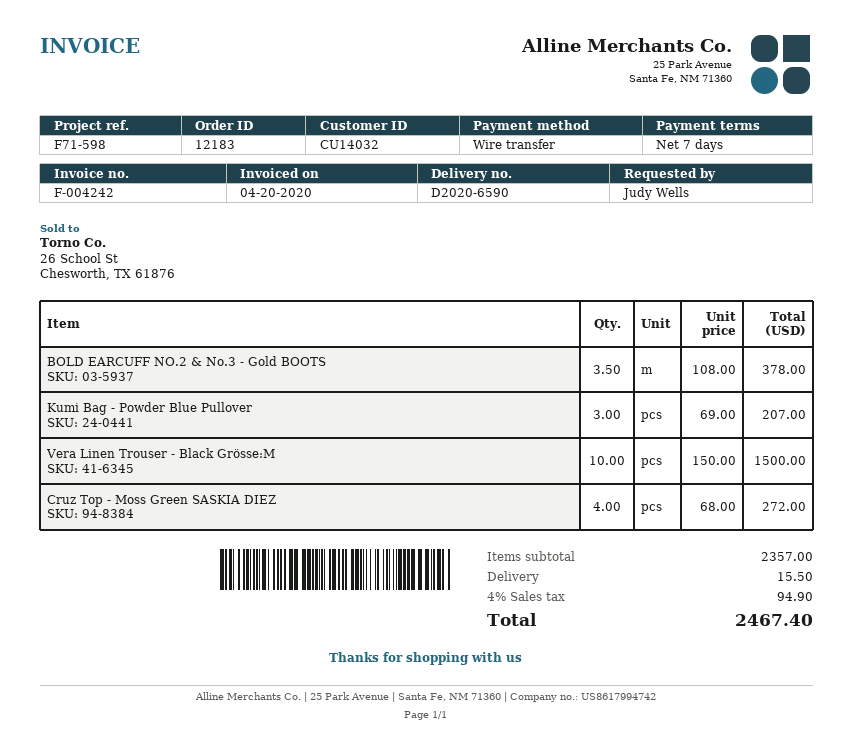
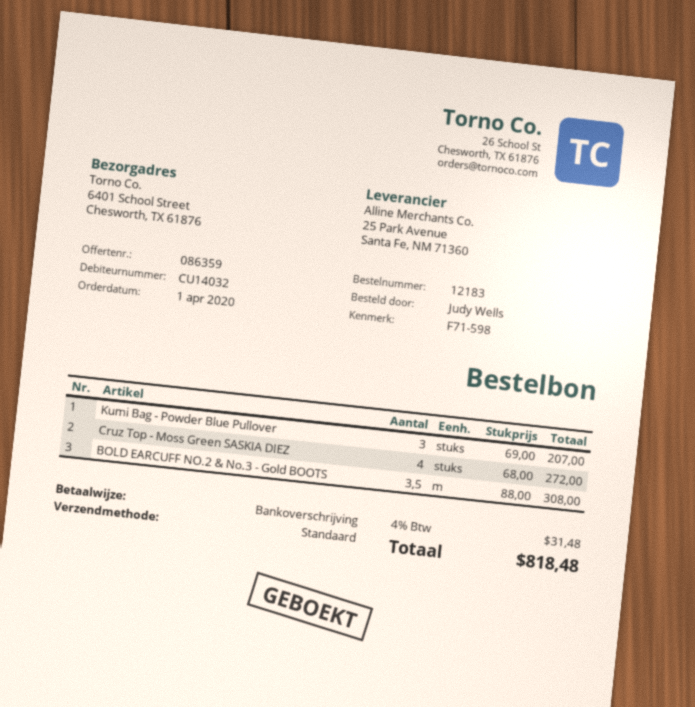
BOLD EARCUFF NO.2 & No.3 - Gold BOOTS: 3.5 x 108.00 = 378.00 -> 3.5 x 88.00 = 308.00
Vera Linen Trouser - Black Grösse:M: 10 x 150.00 = 1500.00 -> none
shipping: 15.50 -> none
tax: 4% = 94.90 -> 4% = 31.48
total: 2467.40 -> 818.48

